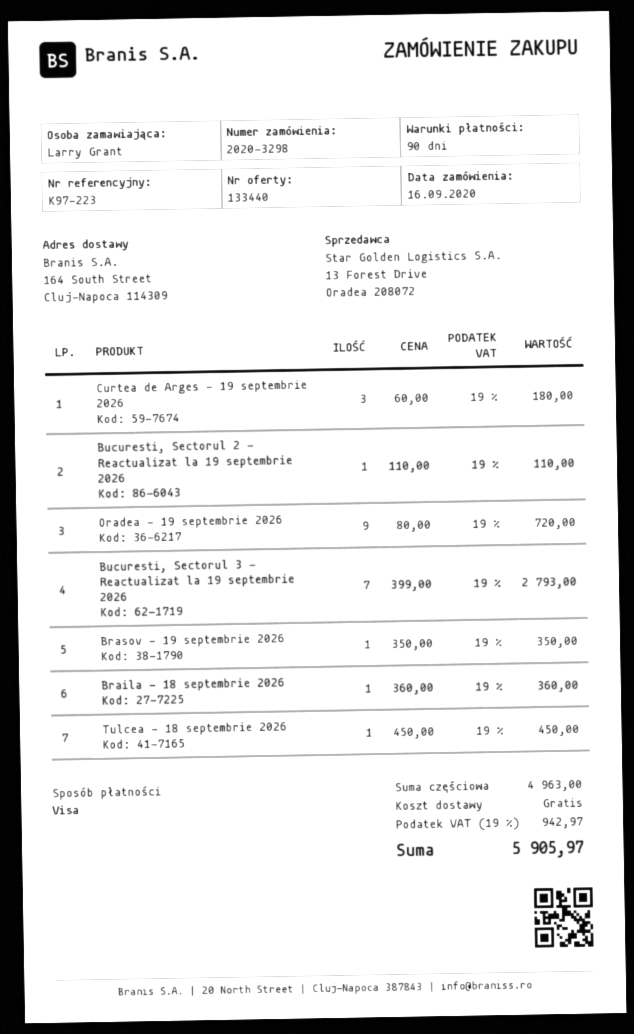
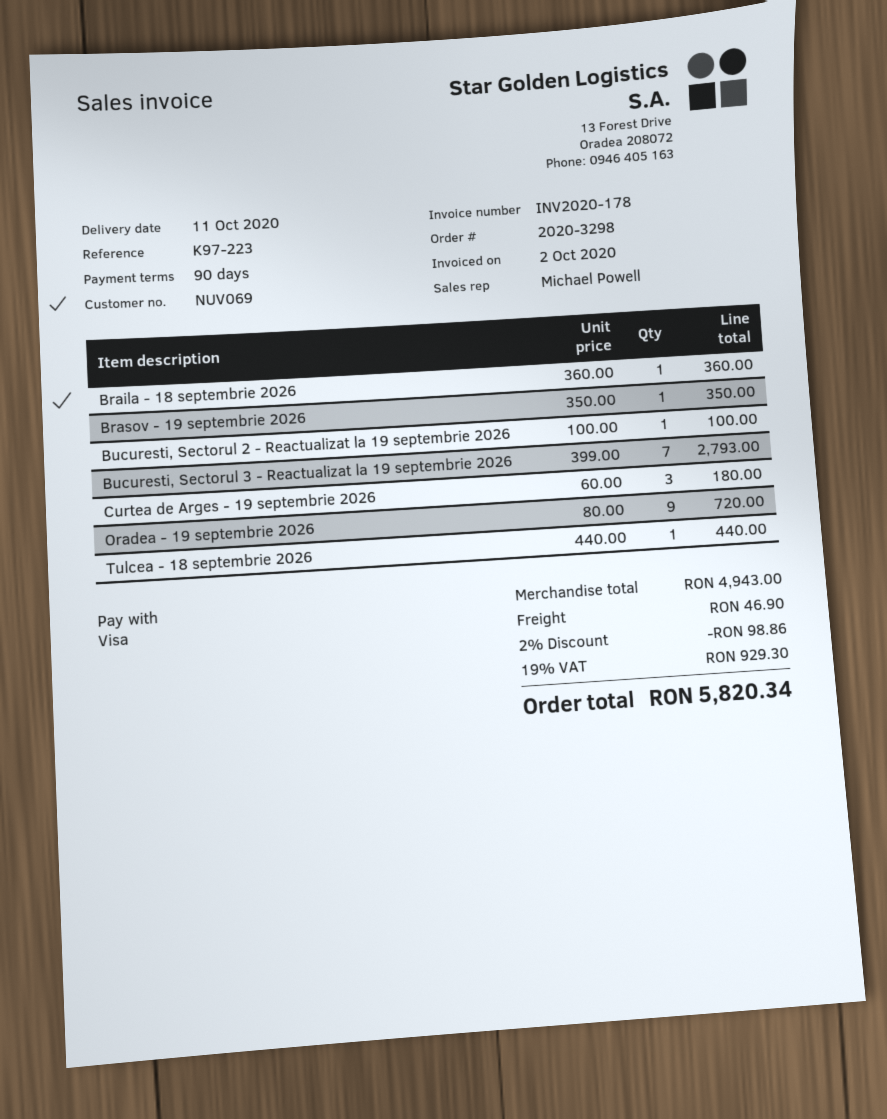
Bucuresti, Sectorul 2 - Reactualizat la 19 septembrie 2026: 1 x 110.00 = 110.00 -> 1 x 100.00 = 100.00
Tulcea - 18 septembrie 2026: 1 x 450.00 = 450.00 -> 1 x 440.00 = 440.00
subtotal: 4963.00 -> 4943.00
discount: none -> 2% = 98.86
shipping: 0.00 -> 46.90
tax: 19% = 942.97 -> 19% = 929.30
total: 5905.97 -> 5820.34

